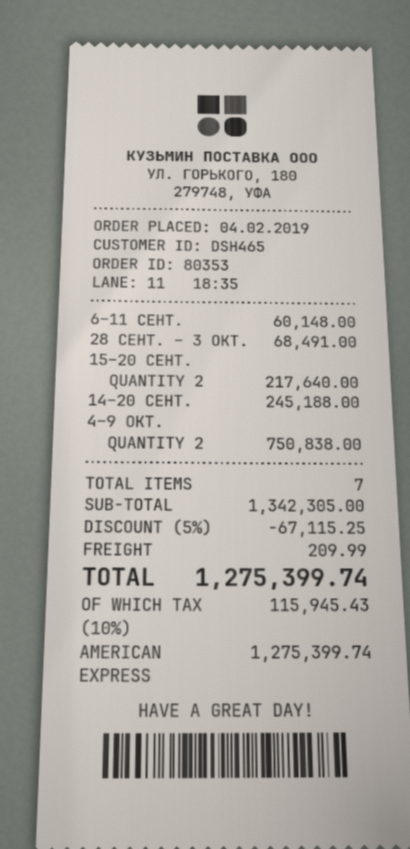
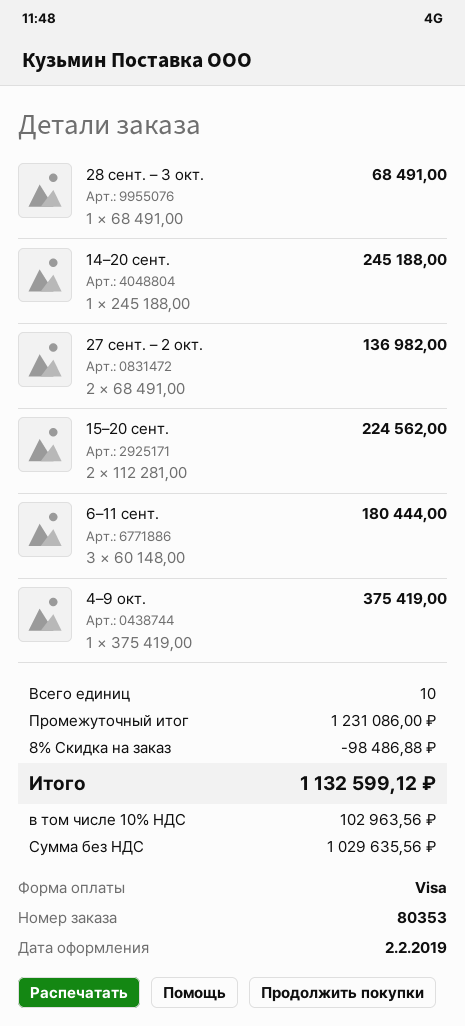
order date: 2019-02-04 -> 2019-02-02
payment method: American Express -> Visa
6–11 СЕНТ.: 1 for 60148.00 -> 3 for 180444.00
15–20 СЕНТ.: 2 for 217640.00 -> 2 for 224562.00
4–9 ОКТ.: 2 for 750838.00 -> 1 for 375419.00
27 сент. – 2 окт.: none -> 2 for 136982.00
total quantity: 7 -> 10
subtotal: 1342305.00 -> 1231086.00
discount: 5% = 67115.25 -> 8% = 98486.88
shipping: 209.99 -> none
tax: 10% = 115945.43 -> 10% = 102963.56
total: 1275399.74 -> 1132599.12

